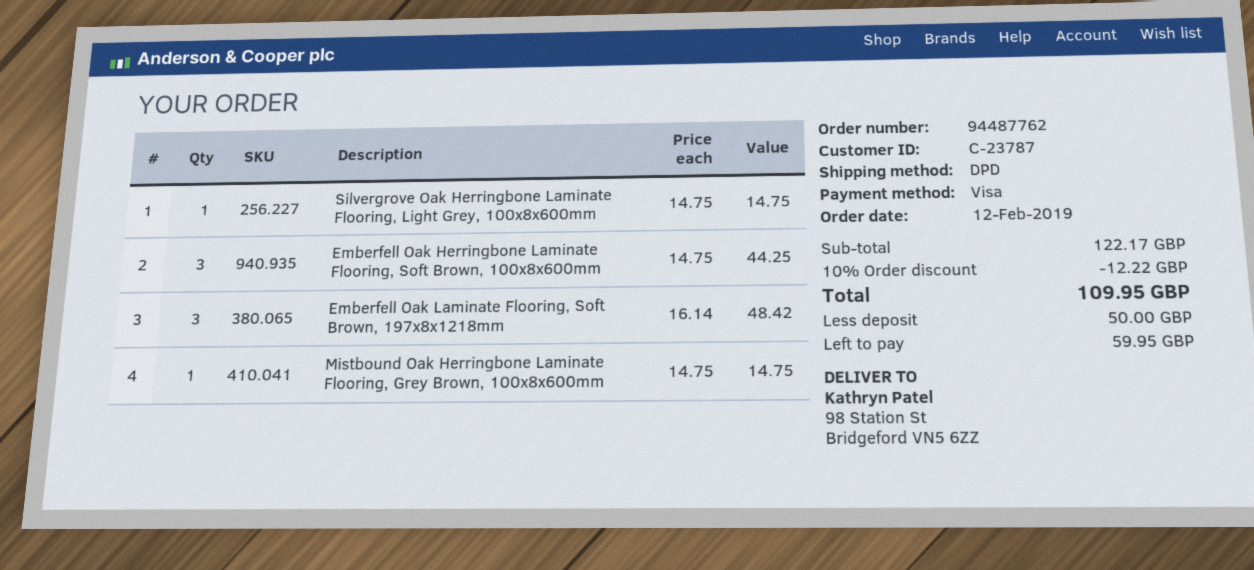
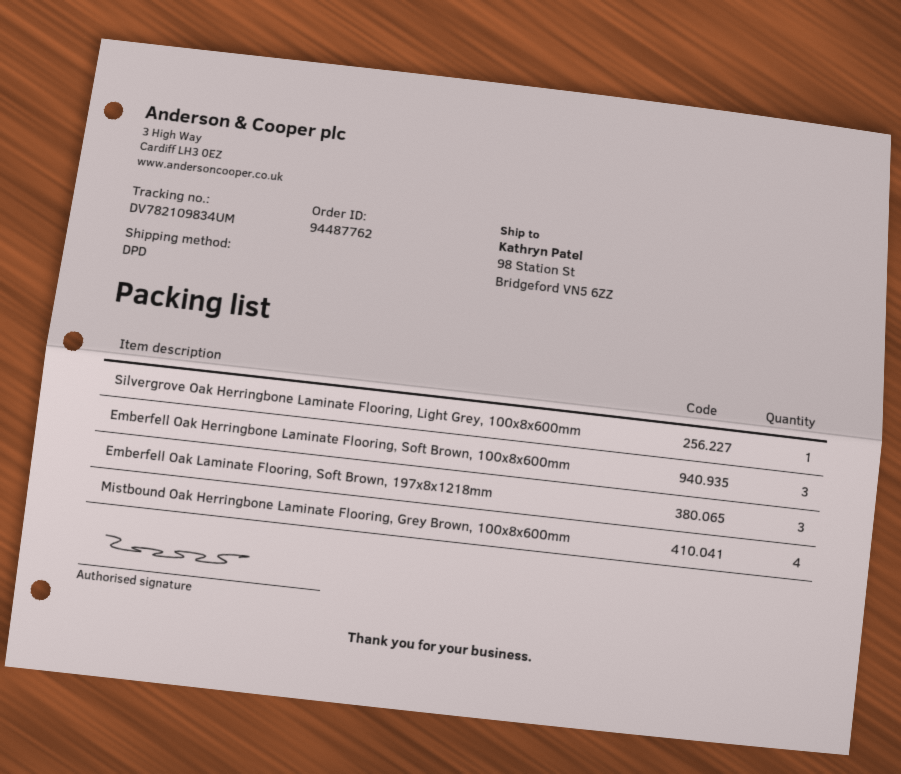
Mistbound Oak Herringbone Laminate Flooring, Grey Brown, 100x8x600mm: 1 -> 4

